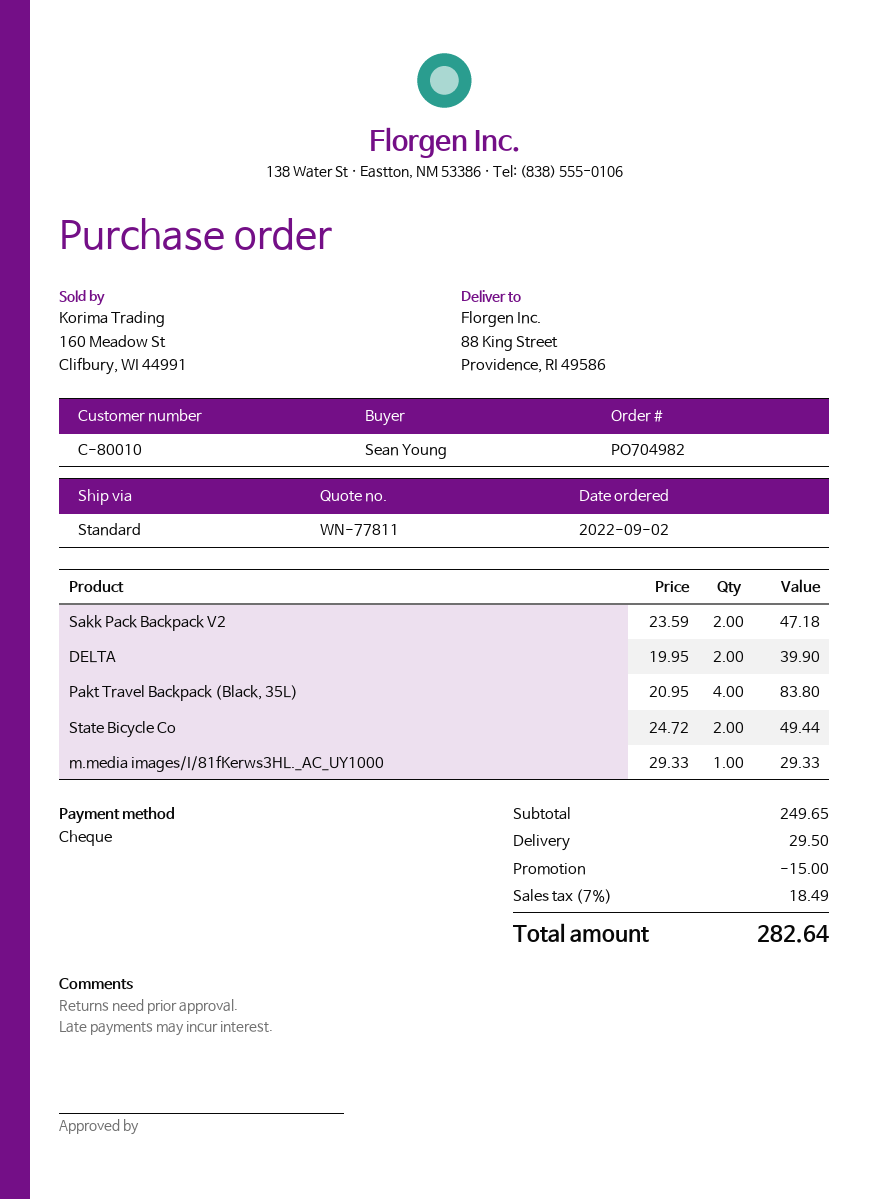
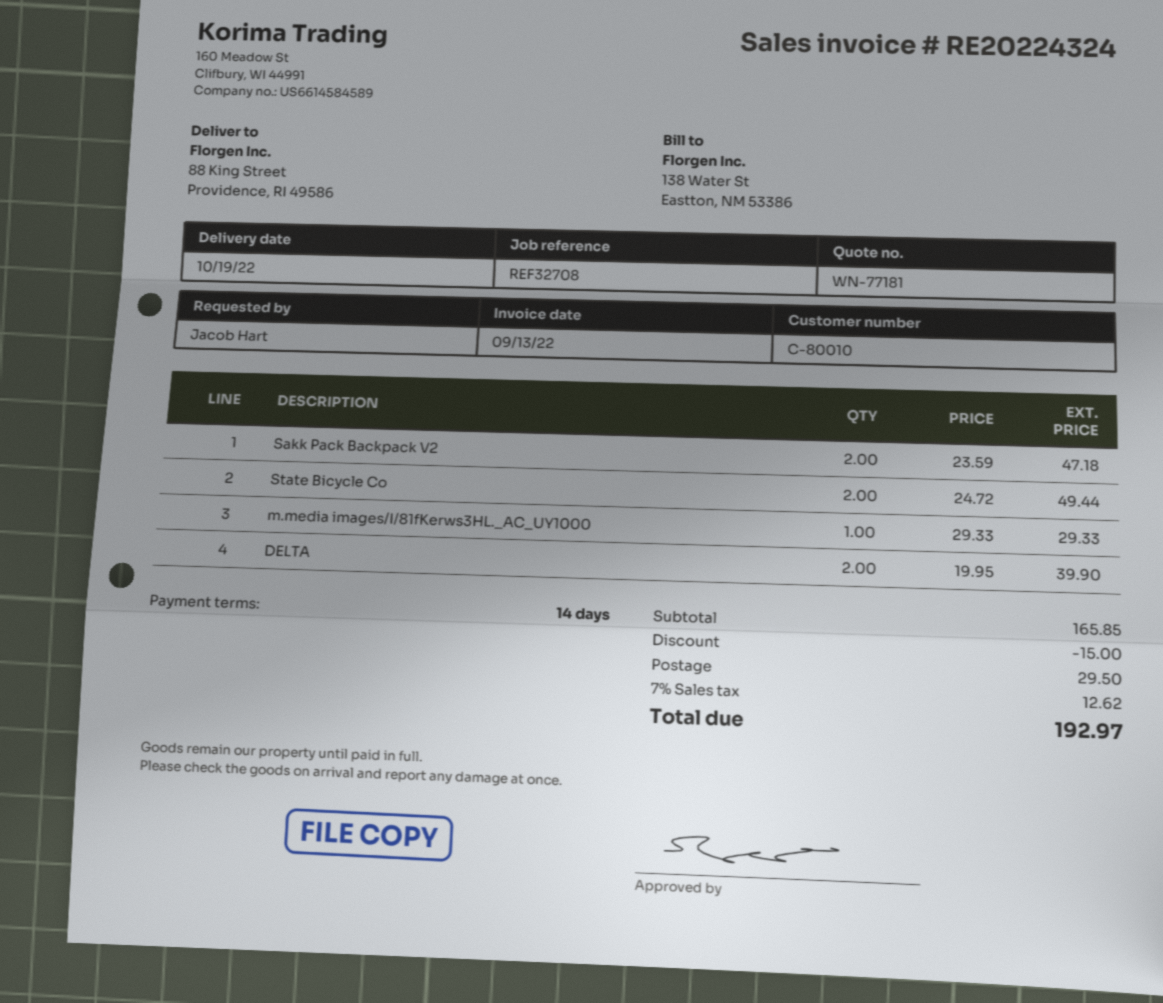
quote number: WN-77811 -> WN-77181
ordered by: Sean Young -> Jacob Hart
Pakt Travel Backpack (Black, 35L): 4 x 20.95 = 83.80 -> none
subtotal: 249.65 -> 165.85
tax: 7% = 18.49 -> 7% = 12.62
total: 282.64 -> 192.97

